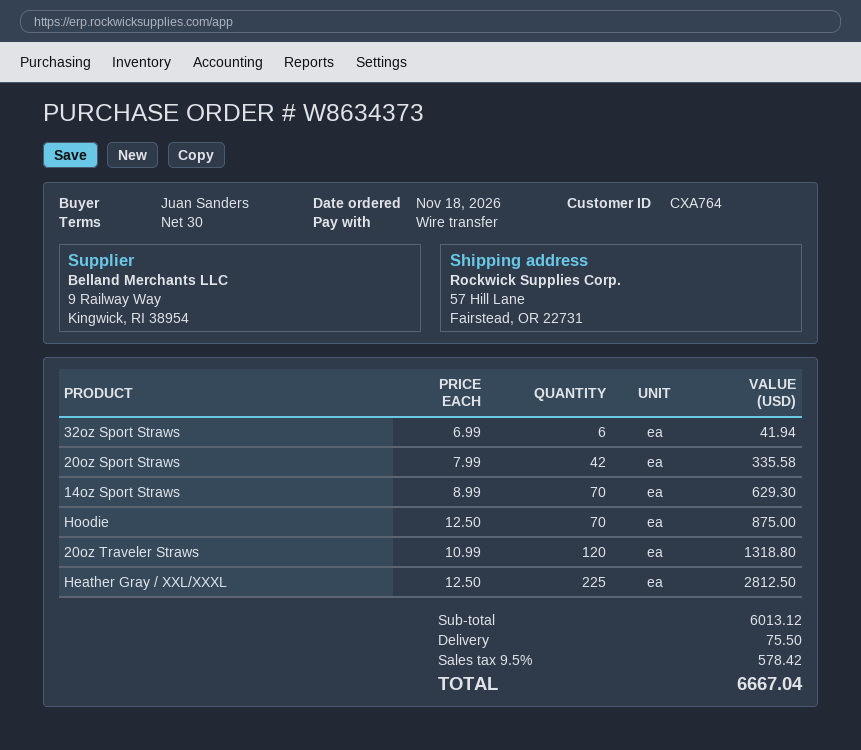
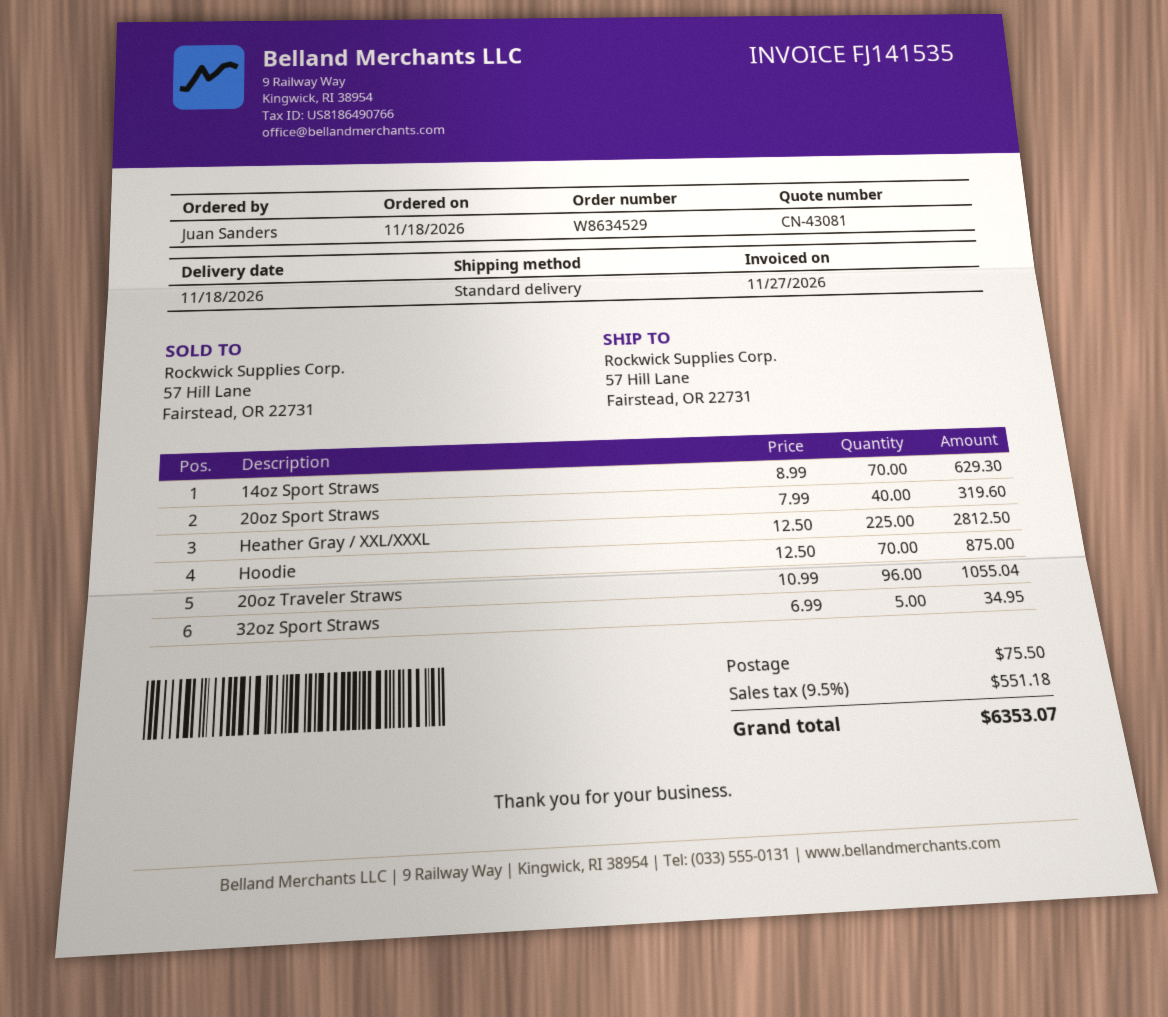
order number: W8634373 -> W8634529
32oz Sport Straws: 6 x 6.99 = 41.94 -> 5 x 6.99 = 34.95
20oz Sport Straws: 42 x 7.99 = 335.58 -> 40 x 7.99 = 319.60
20oz Traveler Straws: 120 x 10.99 = 1318.80 -> 96 x 10.99 = 1055.04
tax: 9.5% = 578.42 -> 9.5% = 551.18
total: 6667.04 -> 6353.07

